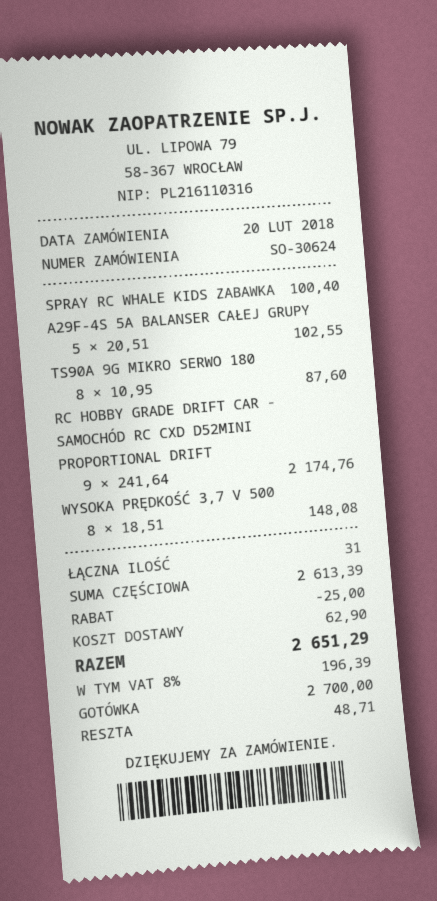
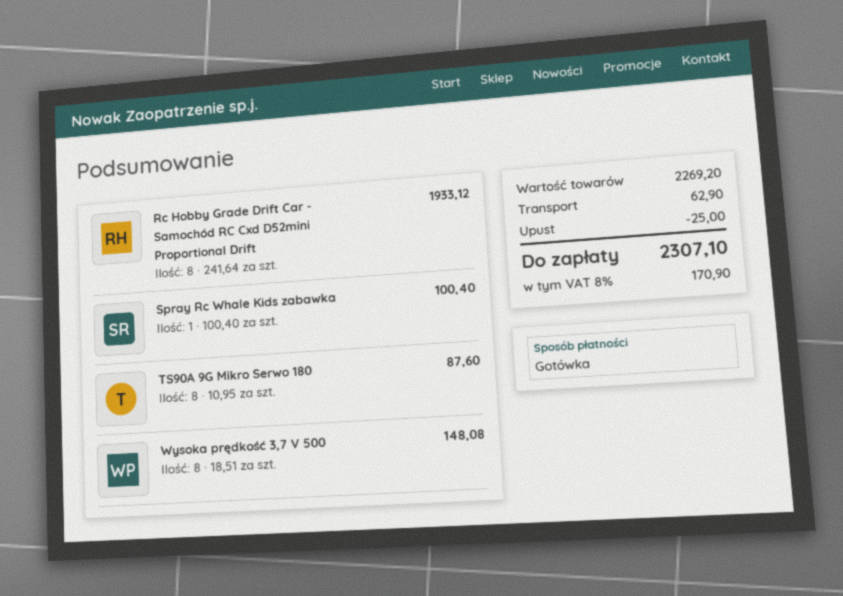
A29F-4S 5A BALANSER CAŁEJ GRUPY: 5 x 20.51 = 102.55 -> none
RC HOBBY GRADE DRIFT CAR - SAMOCHÓD RC CXD D52MINI PROPORTIONAL DRIFT: 9 x 241.64 = 2174.76 -> 8 x 241.64 = 1933.12
subtotal: 2613.39 -> 2269.20
tax: 8% = 196.39 -> 8% = 170.90
total: 2651.29 -> 2307.10

